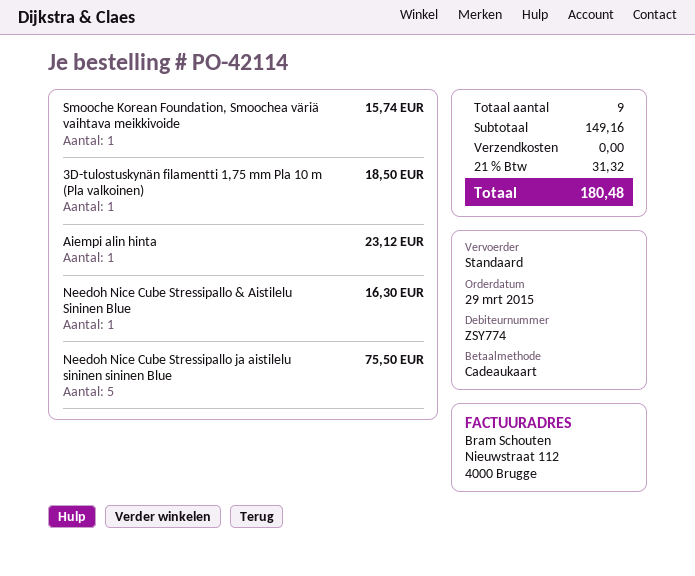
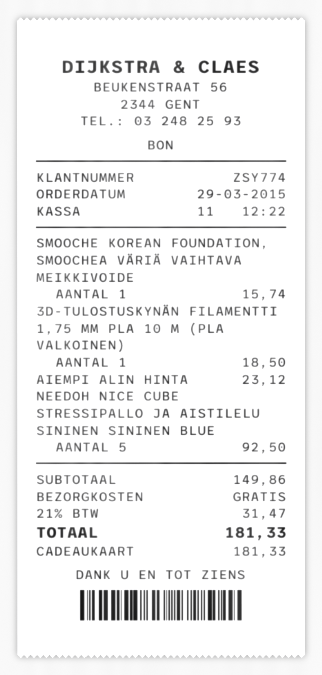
Needoh Nice Cube Stressipallo & Aistilelu Sininen Blue: 1 for 16.30 -> none
Needoh Nice Cube Stressipallo ja aistilelu sininen sininen Blue: 5 for 75.50 -> 5 for 92.50
subtotal: 149.16 -> 149.86
tax: 21% = 31.32 -> 21% = 31.47
total: 180.48 -> 181.33

